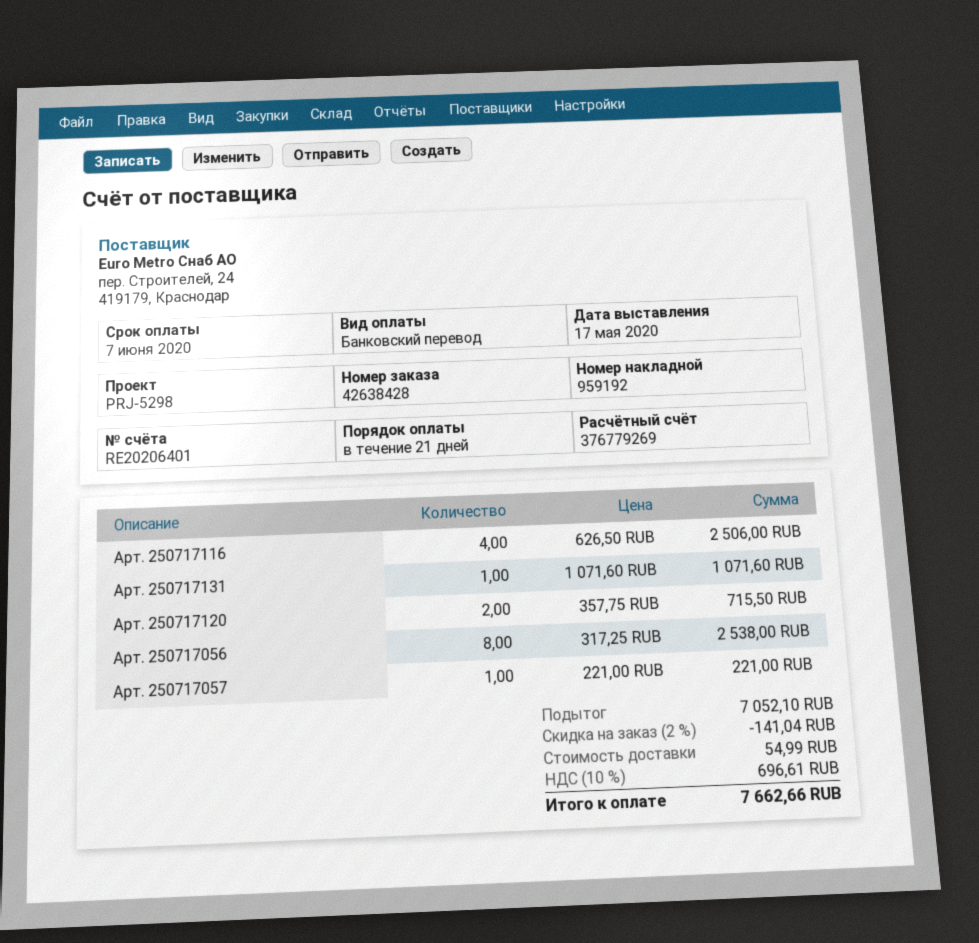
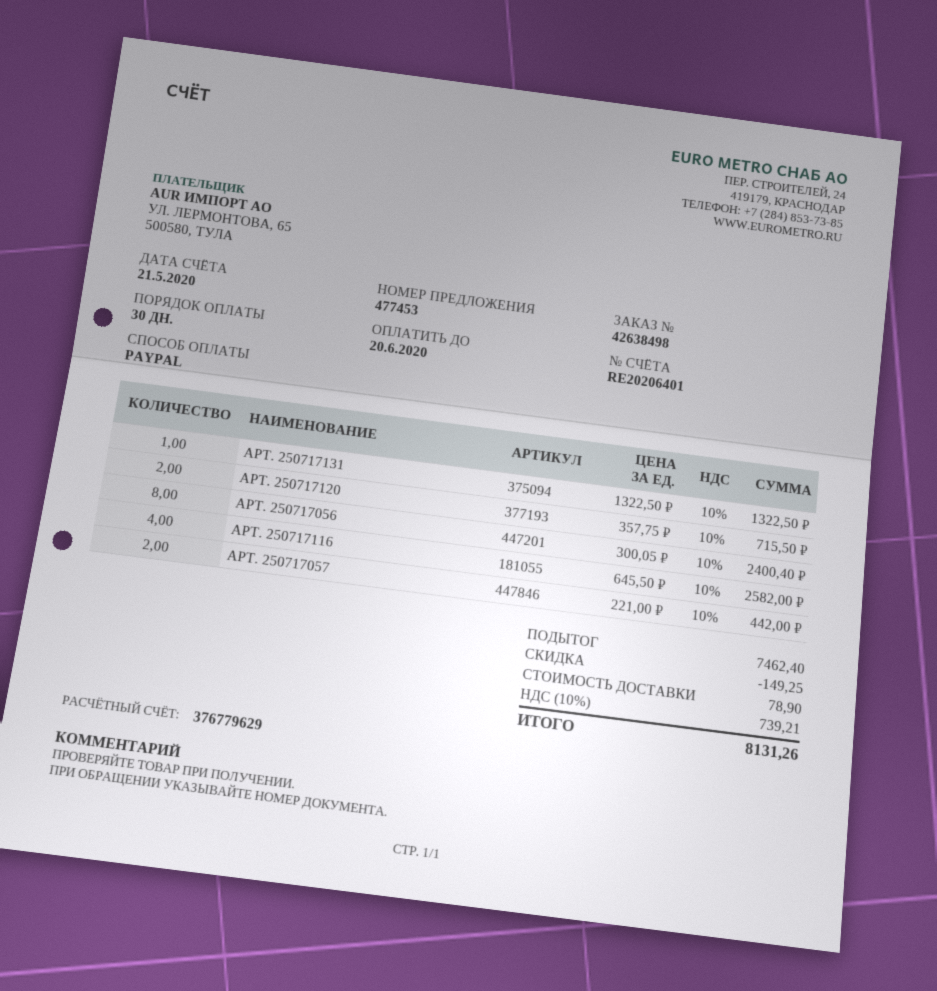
order number: 42638428 -> 42638498
invoice date: 2020-05-17 -> 2020-05-21
payment terms: 21 days -> 30 days
due date: 2020-06-07 -> 2020-06-20
payment method: bank transfer -> PayPal
bank account: 376779269 -> 376779629
Арт. 250717116: 4 x 626.50 = 2506.00 -> 4 x 645.50 = 2582.00
Арт. 250717131: 1 x 1071.60 = 1071.60 -> 1 x 1322.50 = 1322.50
Арт. 250717056: 8 x 317.25 = 2538.00 -> 8 x 300.05 = 2400.40
Арт. 250717057: 1 x 221.00 = 221.00 -> 2 x 221.00 = 442.00
subtotal: 7052.10 -> 7462.40
discount: 141.04 -> 149.25
shipping: 54.99 -> 78.90
tax: 10% = 696.61 -> 10% = 739.21
total: 7662.66 -> 8131.26

